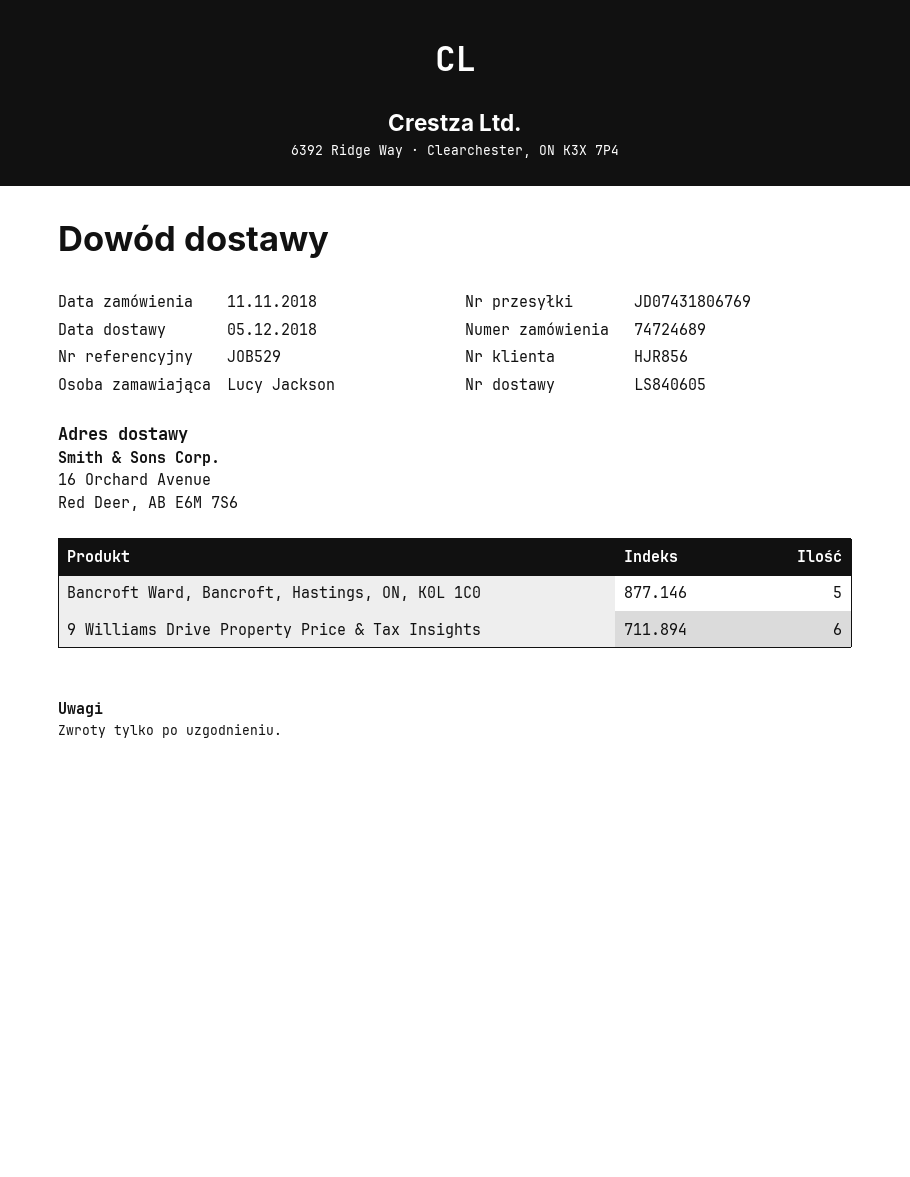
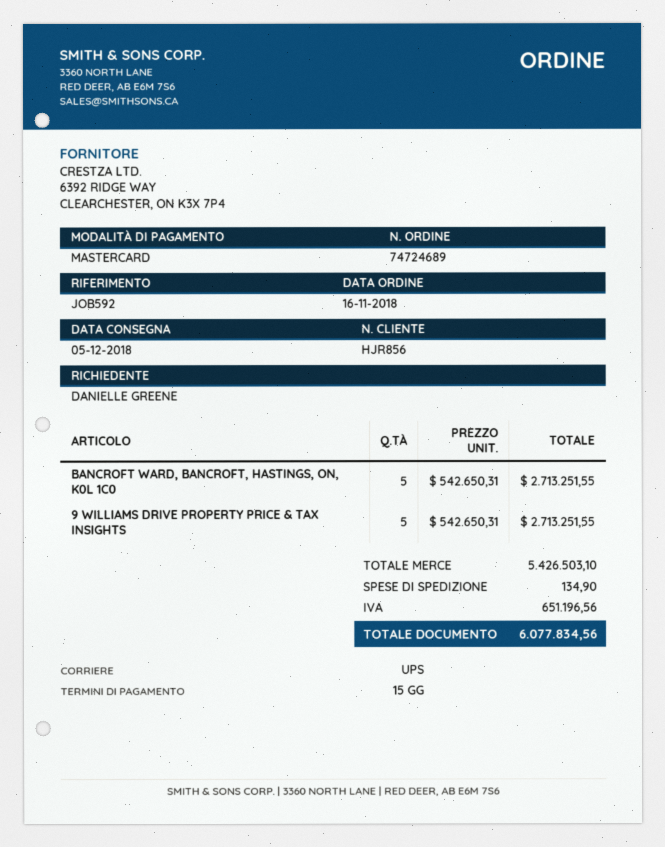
order date: 2018-11-11 -> 2018-11-16
reference: JOB529 -> JOB592
ordered by: Lucy Jackson -> DANIELLE GREENE
9 Williams Drive Property Price & Tax Insights: 6 -> 5

